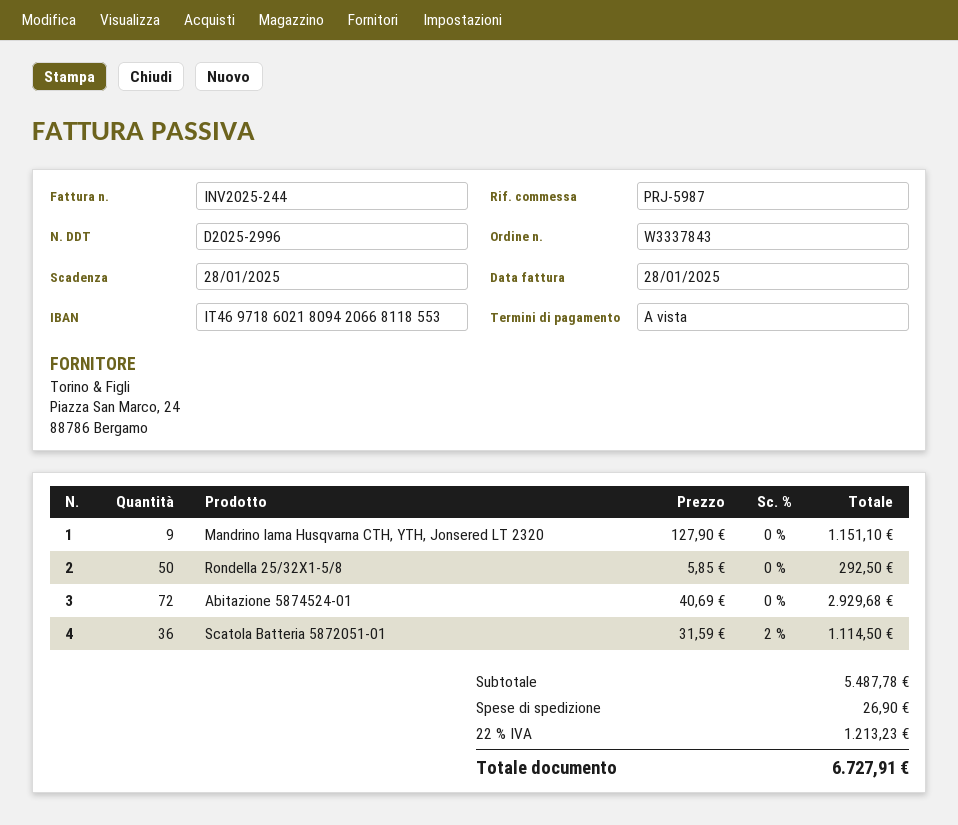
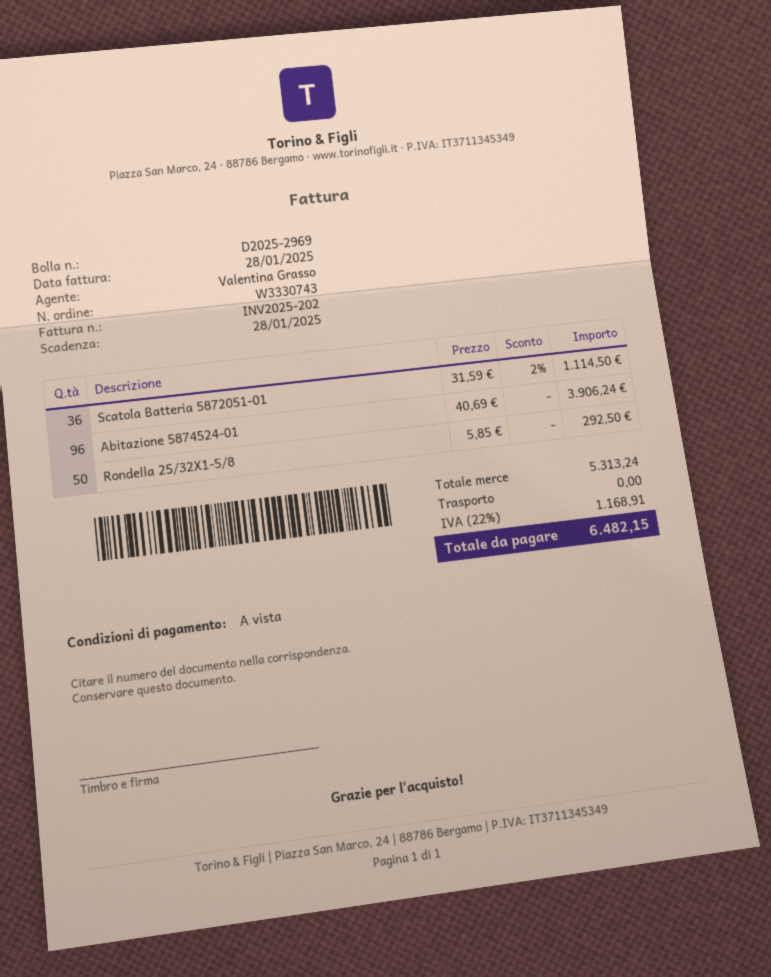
order number: W3337843 -> W3330743
delivery note number: D2025-2996 -> D2025-2969
invoice number: INV2025-244 -> INV2025-202
Mandrino lama Husqvarna CTH, YTH, Jonsered LT 2320: 9 x 127.90 = 1151.10 -> none
Abitazione 5874524-01: 72 x 40.69 = 2929.68 -> 96 x 40.69 = 3906.24
subtotal: 5487.78 -> 5313.24
shipping: 26.90 -> 0.00
tax: 22% = 1213.23 -> 22% = 1168.91
total: 6727.91 -> 6482.15

